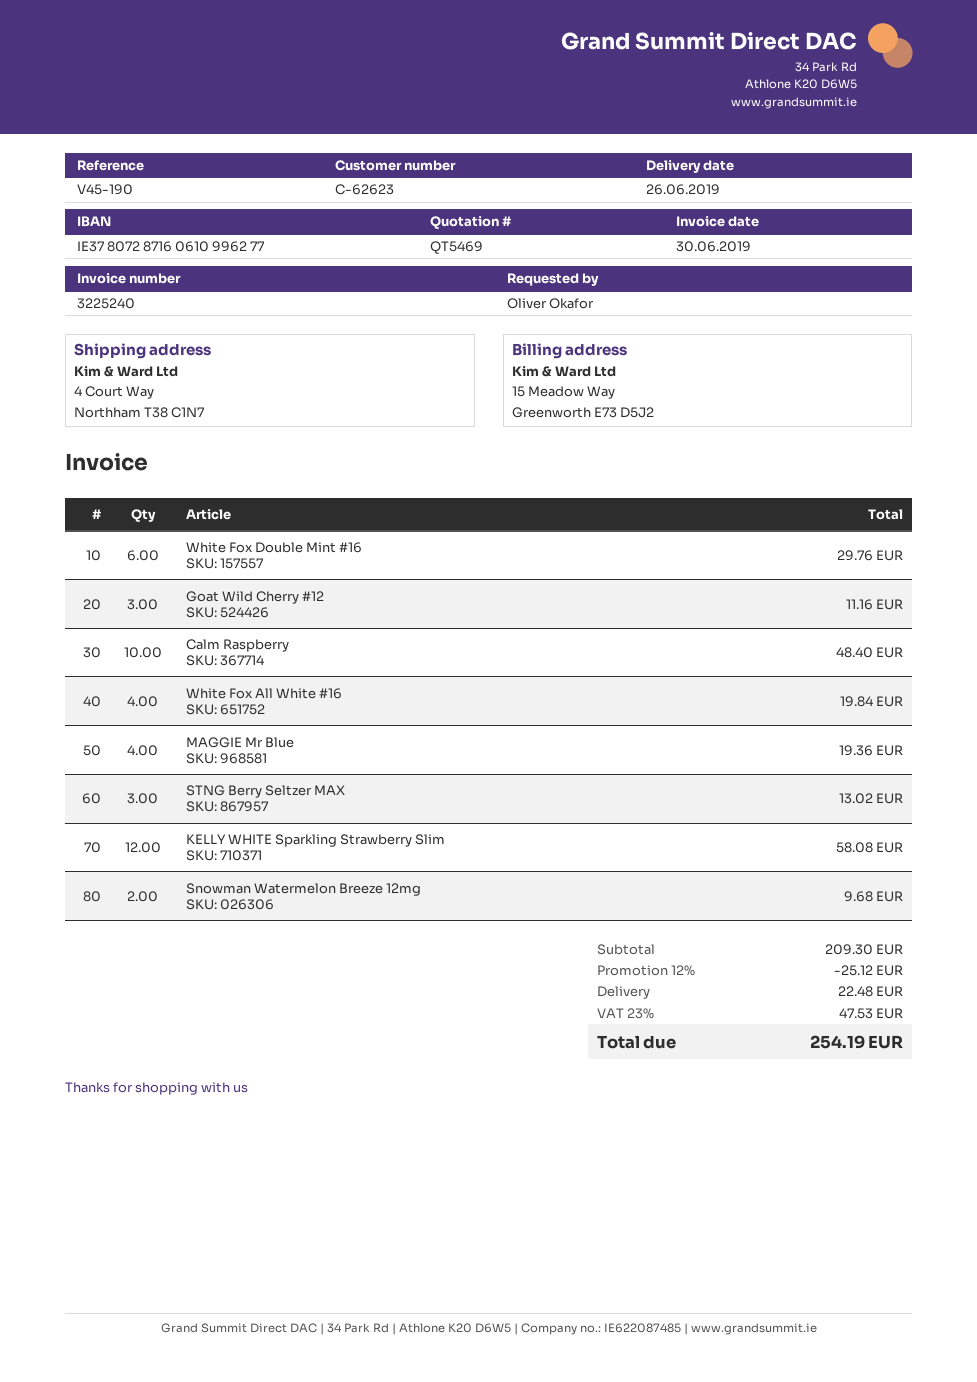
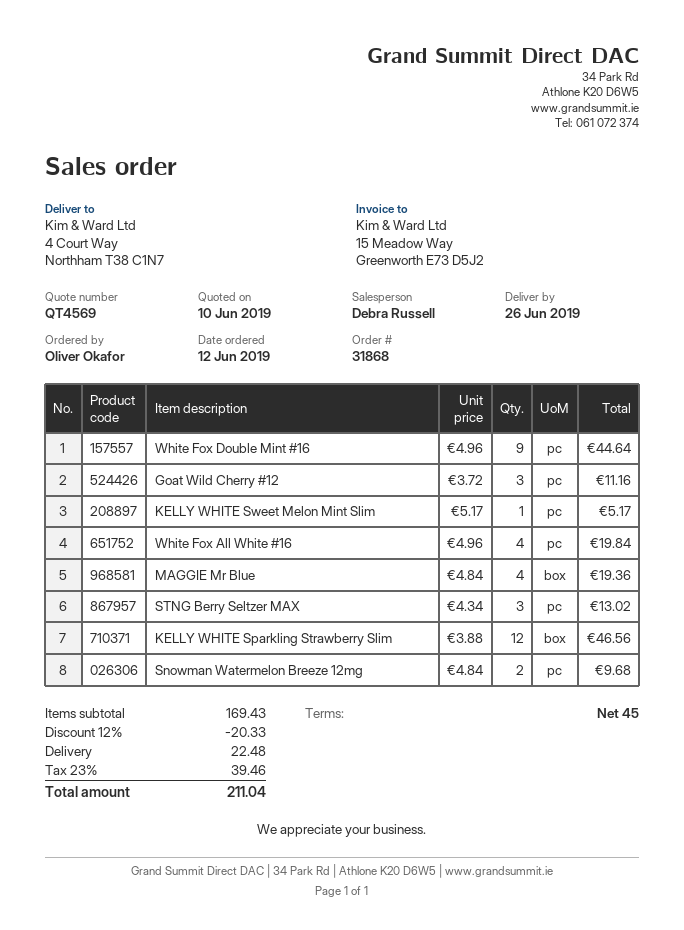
quote number: QT5469 -> QT4569
White Fox Double Mint #16: 6 for 29.76 -> 9 for 44.64
Calm Raspberry: 10 for 48.40 -> none
KELLY WHITE Sparkling Strawberry Slim: 12 for 58.08 -> 12 for 46.56
KELLY WHITE Sweet Melon Mint Slim: none -> 1 for 5.17
subtotal: 209.30 -> 169.43
discount: 12% = 25.12 -> 12% = 20.33
tax: 23% = 47.53 -> 23% = 39.46
total: 254.19 -> 211.04

